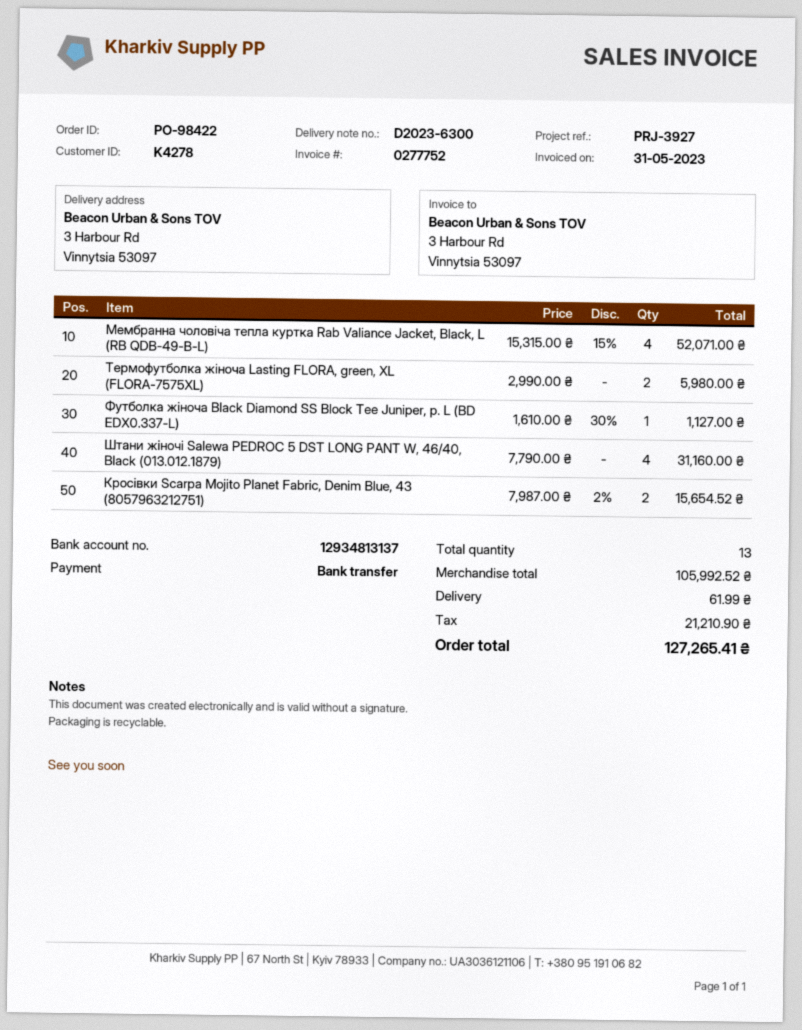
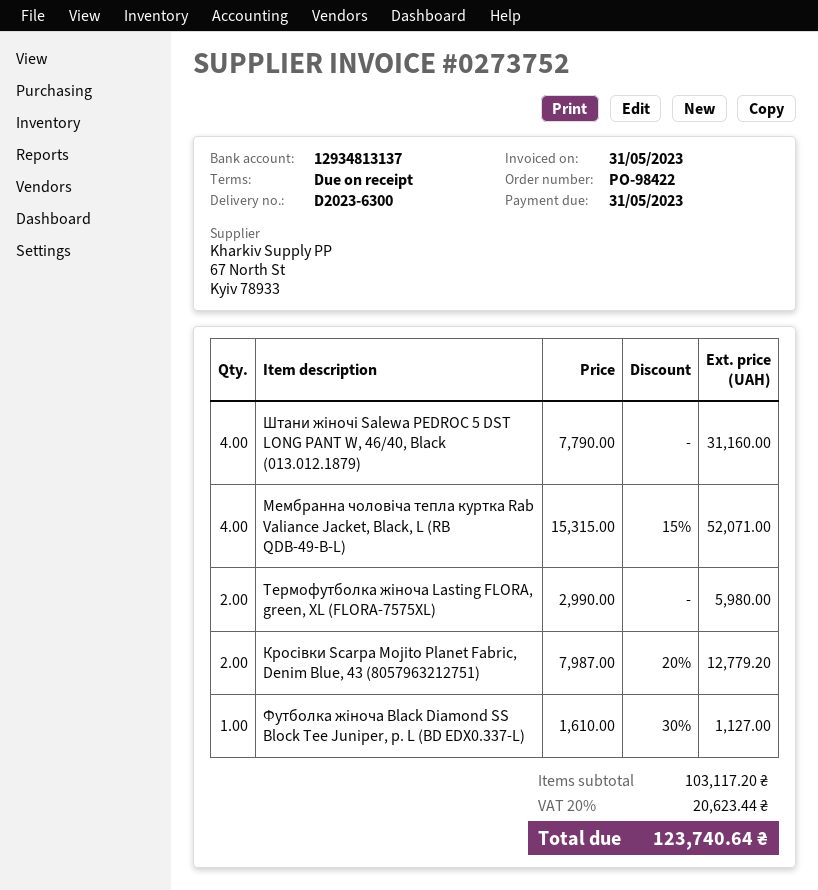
invoice number: 0277752 -> 0273752
Кросівки Scarpa Mojito Planet Fabric, Denim Blue, 43 (8057963212751): 2 x 7987.00 - 2% = 15654.52 -> 2 x 7987.00 - 20% = 12779.20
subtotal: 105992.52 -> 103117.20
shipping: 61.99 -> none
tax: 21210.90 -> 20623.44
total: 127265.41 -> 123740.64

